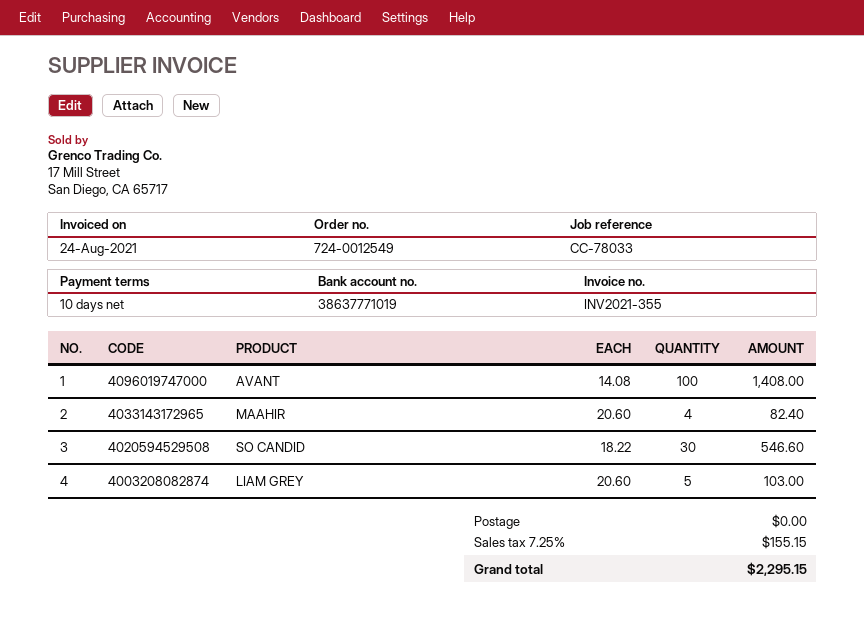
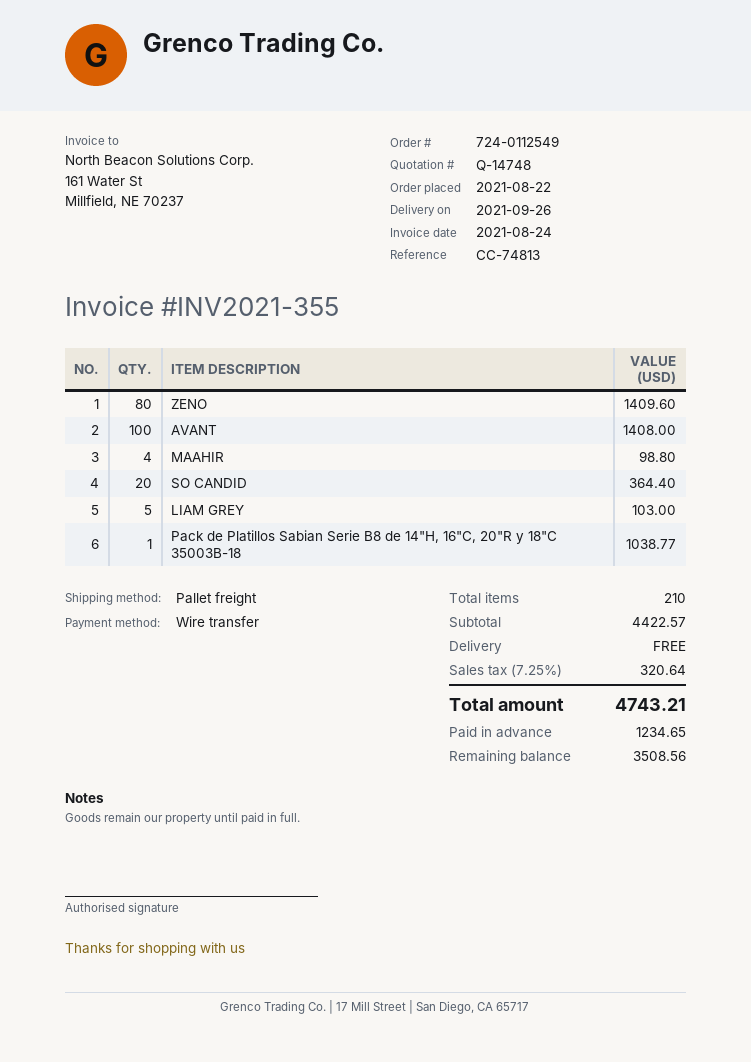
order number: 724-0012549 -> 724-0112549
reference: CC-78033 -> CC-74813
MAAHIR: 4 for 82.40 -> 4 for 98.80
SO CANDID: 30 for 546.60 -> 20 for 364.40
ZENO: none -> 80 for 1409.60
Pack de Platillos Sabian Serie B8 de 14"H, 16"C, 20"R y 18"C 35003B-18: none -> 1 for 1038.77
tax: 7.25% = 155.15 -> 7.25% = 320.64
total: 2295.15 -> 4743.21

